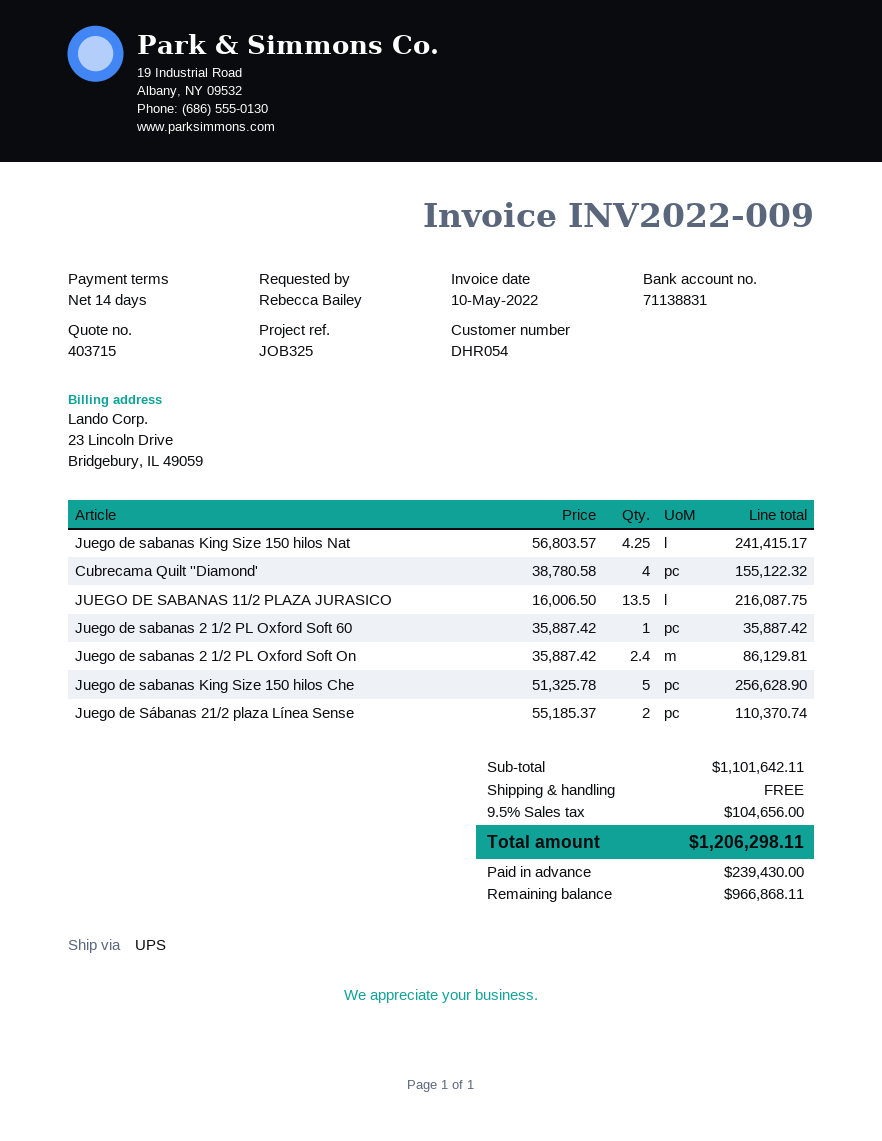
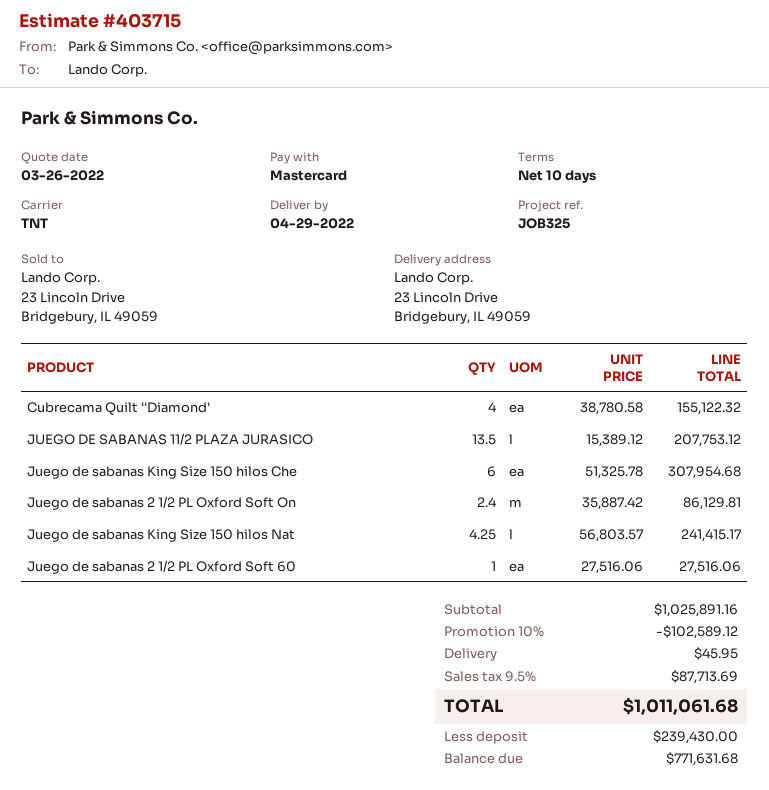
payment terms: 14 days -> 10 days
shipping method: UPS -> TNT
JUEGO DE SABANAS 11/2 PLAZA JURASICO: 13.5 x 16006.50 = 216087.75 -> 13.5 x 15389.12 = 207753.12
Juego de sabanas 2 1/2 PL Oxford Soft 60: 1 x 35887.42 = 35887.42 -> 1 x 27516.06 = 27516.06
Juego de sabanas King Size 150 hilos Che: 5 x 51325.78 = 256628.90 -> 6 x 51325.78 = 307954.68
Juego de Sábanas 21/2 plaza Línea Sense: 2 x 55185.37 = 110370.74 -> none
subtotal: 1101642.11 -> 1025891.16
discount: none -> 10% = 102589.12
shipping: 0.00 -> 45.95
tax: 9.5% = 104656.00 -> 9.5% = 87713.69
total: 1206298.11 -> 1011061.68
balance: 966868.11 -> 771631.68

